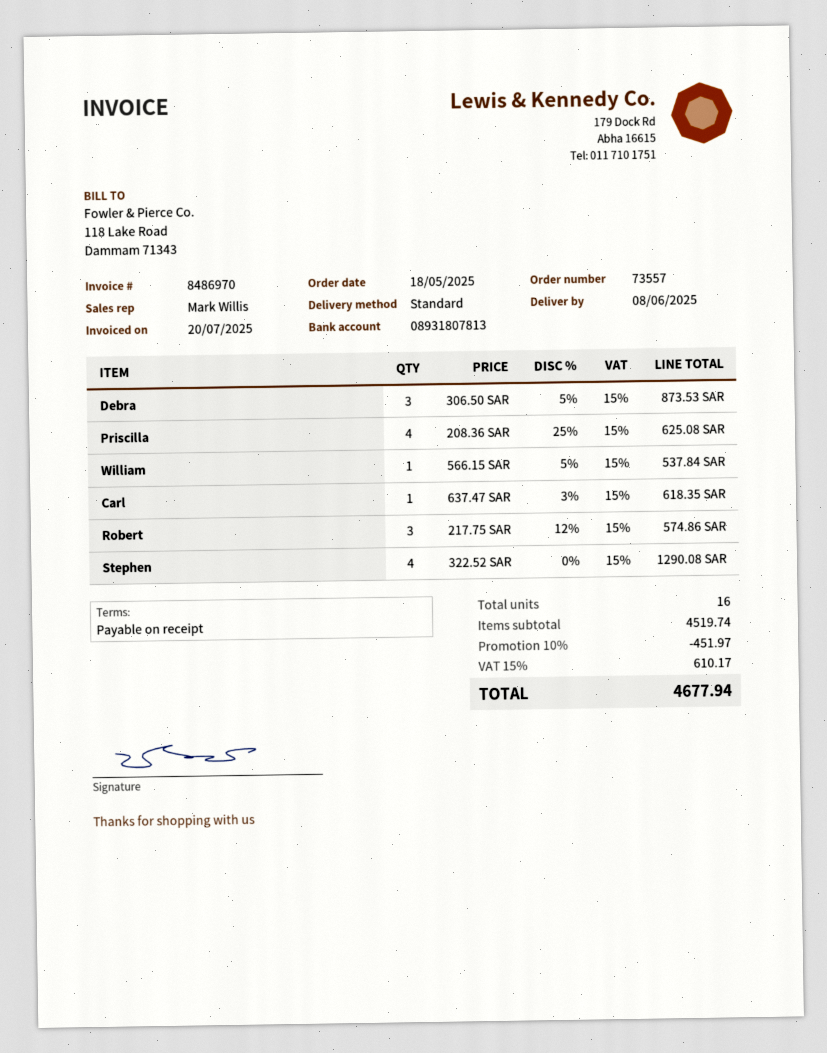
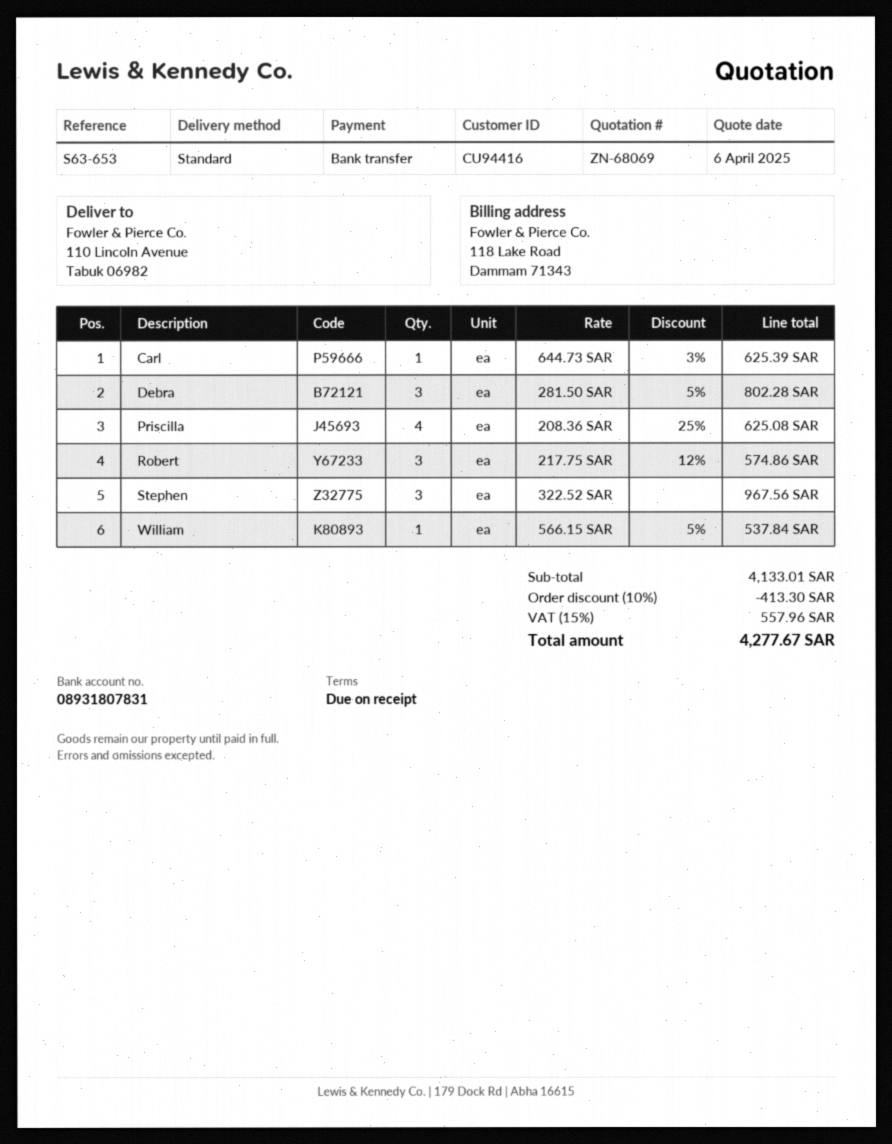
bank account: 08931807813 -> 08931807831
Debra: 3 x 306.50 - 5% = 873.53 -> 3 x 281.50 - 5% = 802.28
Carl: 1 x 637.47 - 3% = 618.35 -> 1 x 644.73 - 3% = 625.39
Stephen: 4 x 322.52 = 1290.08 -> 3 x 322.52 = 967.56
subtotal: 4519.74 -> 4133.01
discount: 10% = 451.97 -> 10% = 413.30
tax: 15% = 610.17 -> 15% = 557.96
total: 4677.94 -> 4277.67

